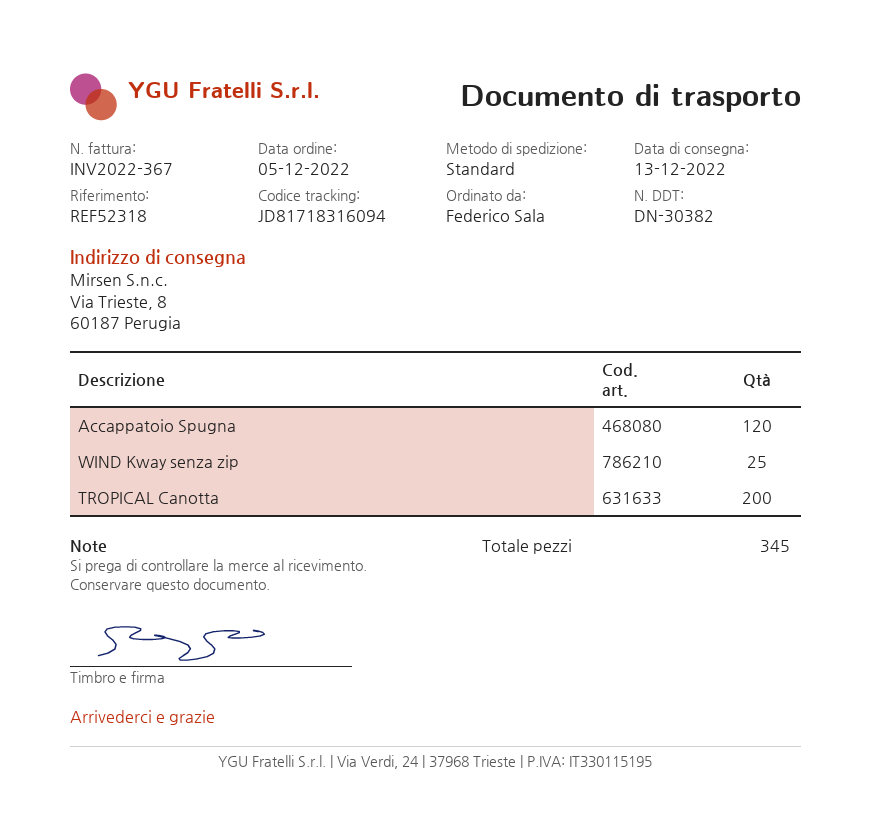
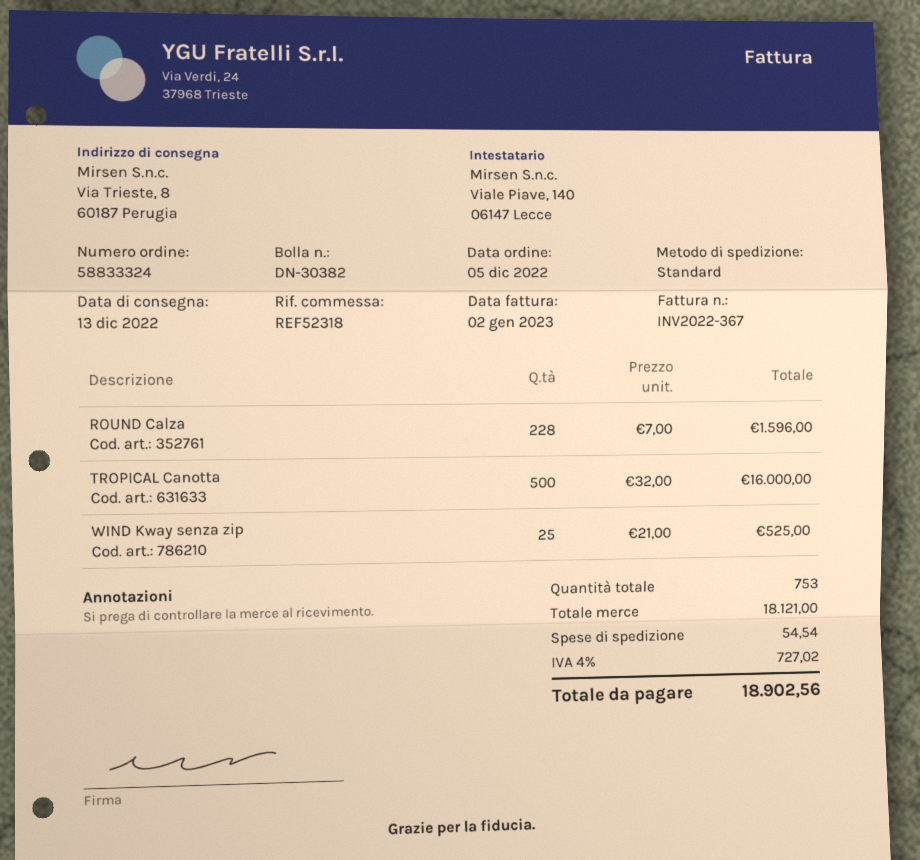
Accappatoio Spugna: 120 -> none
TROPICAL Canotta: 200 -> 500
ROUND Calza: none -> 228
total quantity: 345 -> 753

